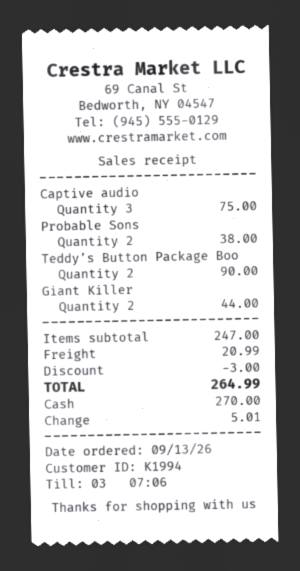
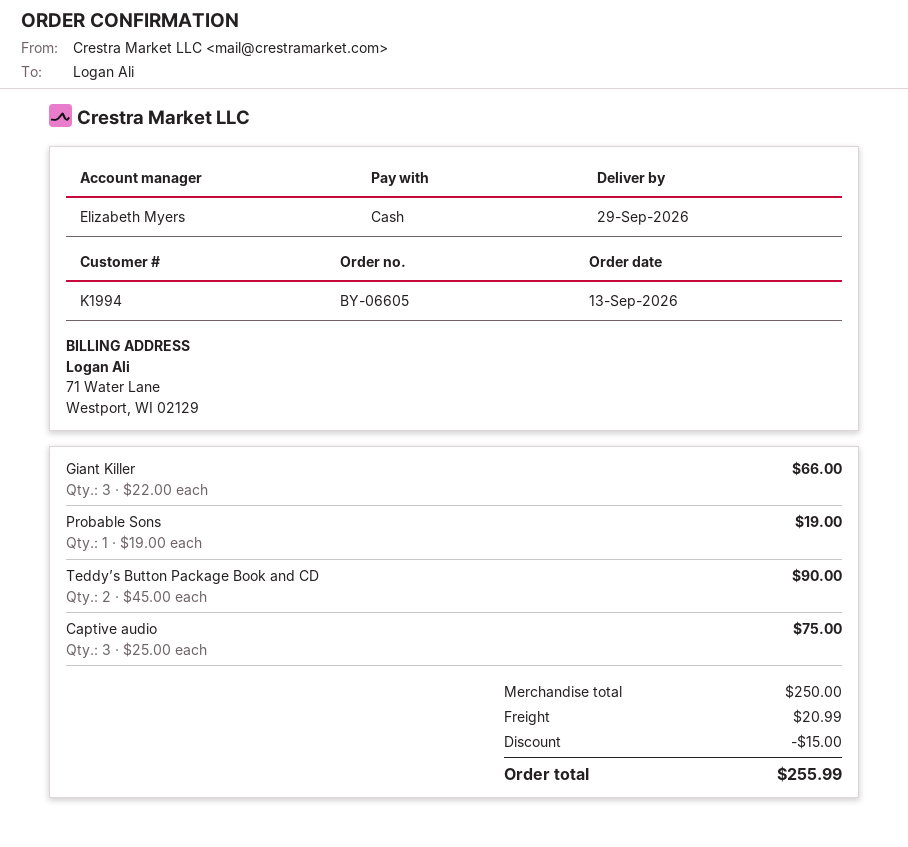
Probable Sons: 2 for 38.00 -> 1 for 19.00
Giant Killer: 2 for 44.00 -> 3 for 66.00
subtotal: 247.00 -> 250.00
discount: 3.00 -> 15.00
total: 264.99 -> 255.99

